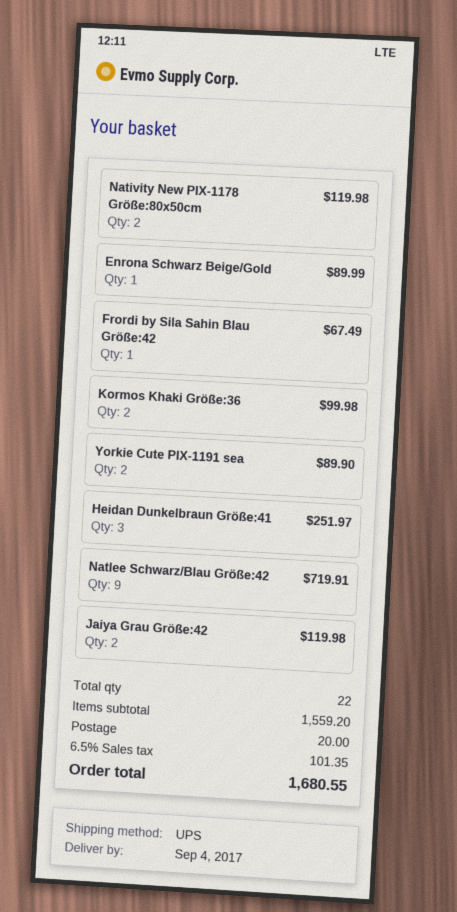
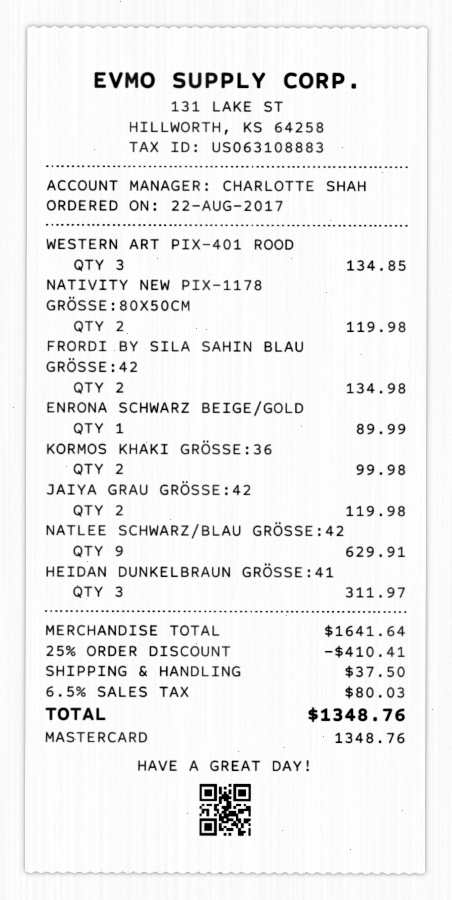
Frordi by Sila Sahin Blau Größe:42: 1 for 67.49 -> 2 for 134.98
Yorkie Cute PIX-1191 sea: 2 for 89.90 -> none
Heidan Dunkelbraun Größe:41: 3 for 251.97 -> 3 for 311.97
Natlee Schwarz/Blau Größe:42: 9 for 719.91 -> 9 for 629.91
WESTERN ART PIX-401 ROOD: none -> 3 for 134.85
subtotal: 1559.20 -> 1641.64
discount: none -> 25% = 410.41
shipping: 20.00 -> 37.50
tax: 6.5% = 101.35 -> 6.5% = 80.03
total: 1680.55 -> 1348.76

